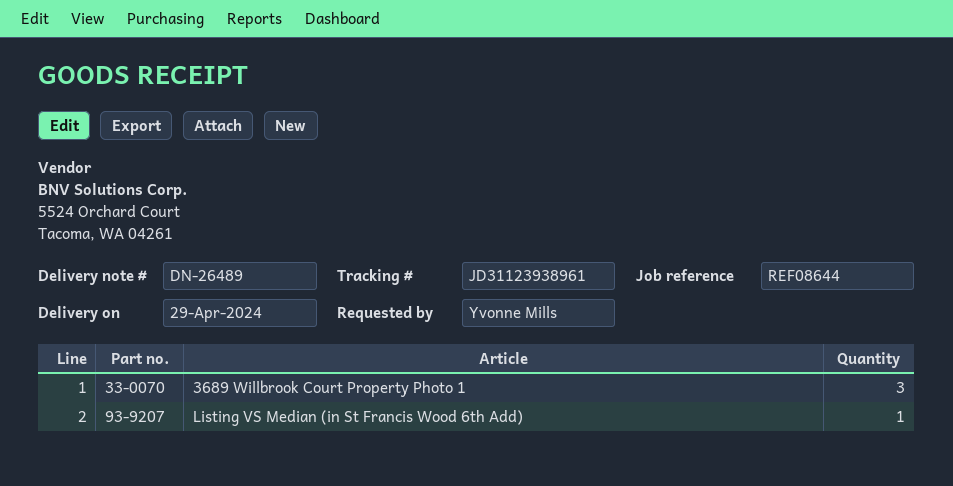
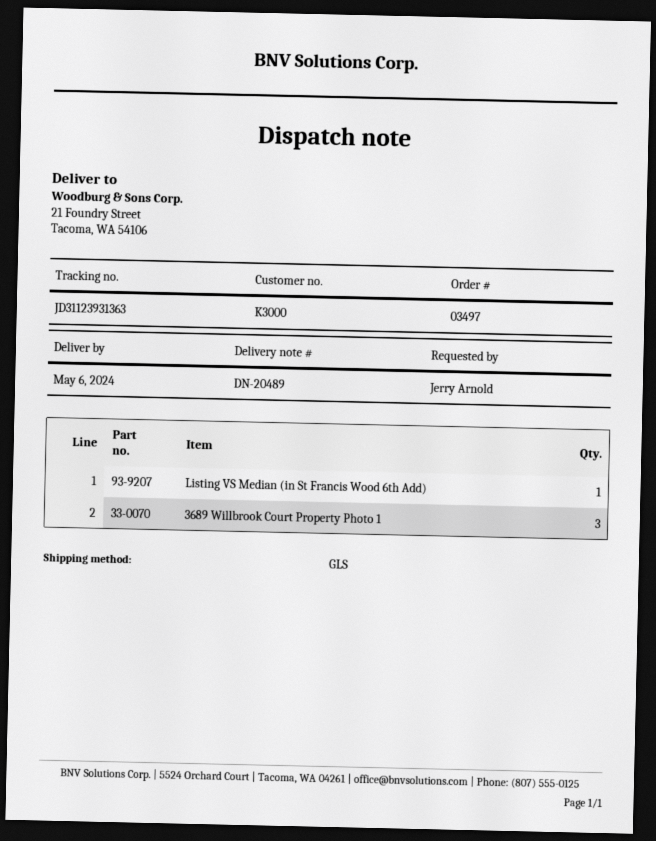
delivery note number: DN-26489 -> DN-20489
delivery date: 2024-04-29 -> 2024-05-06
ordered by: Yvonne Mills -> Jerry Arnold
tracking number: JD31123938961 -> JD31123931363

